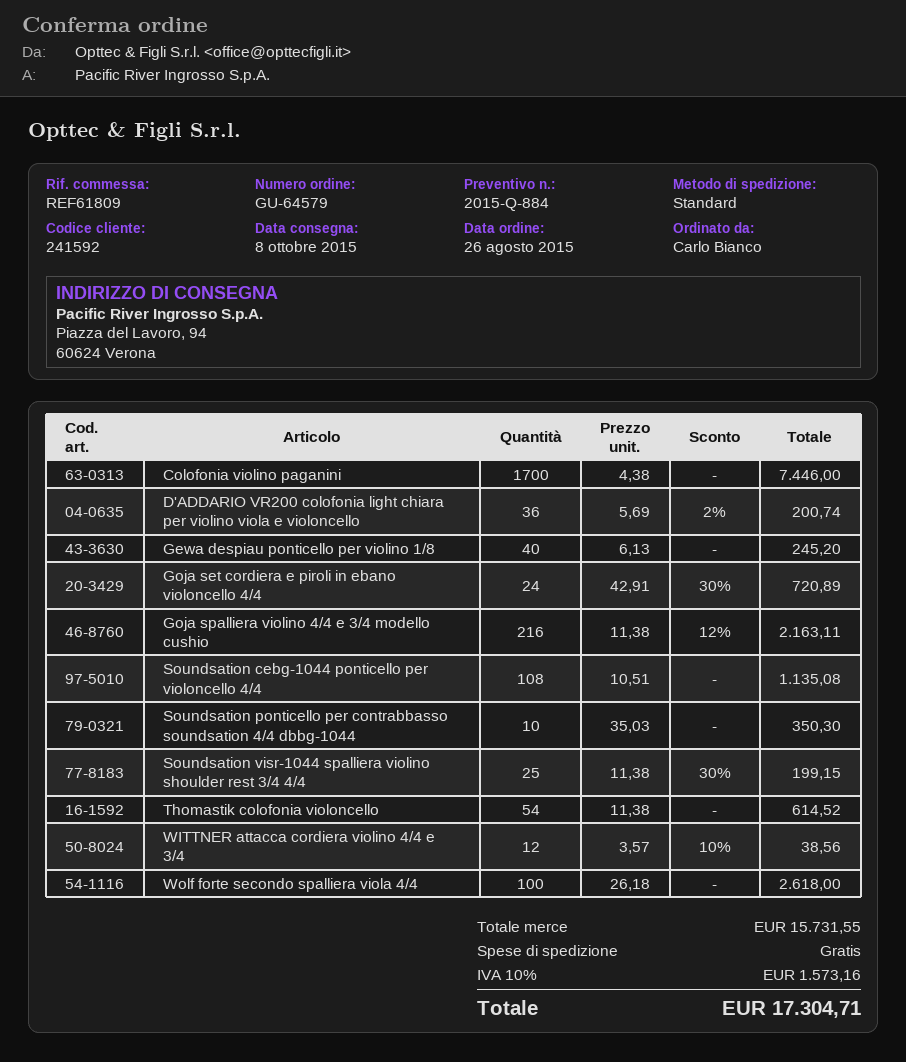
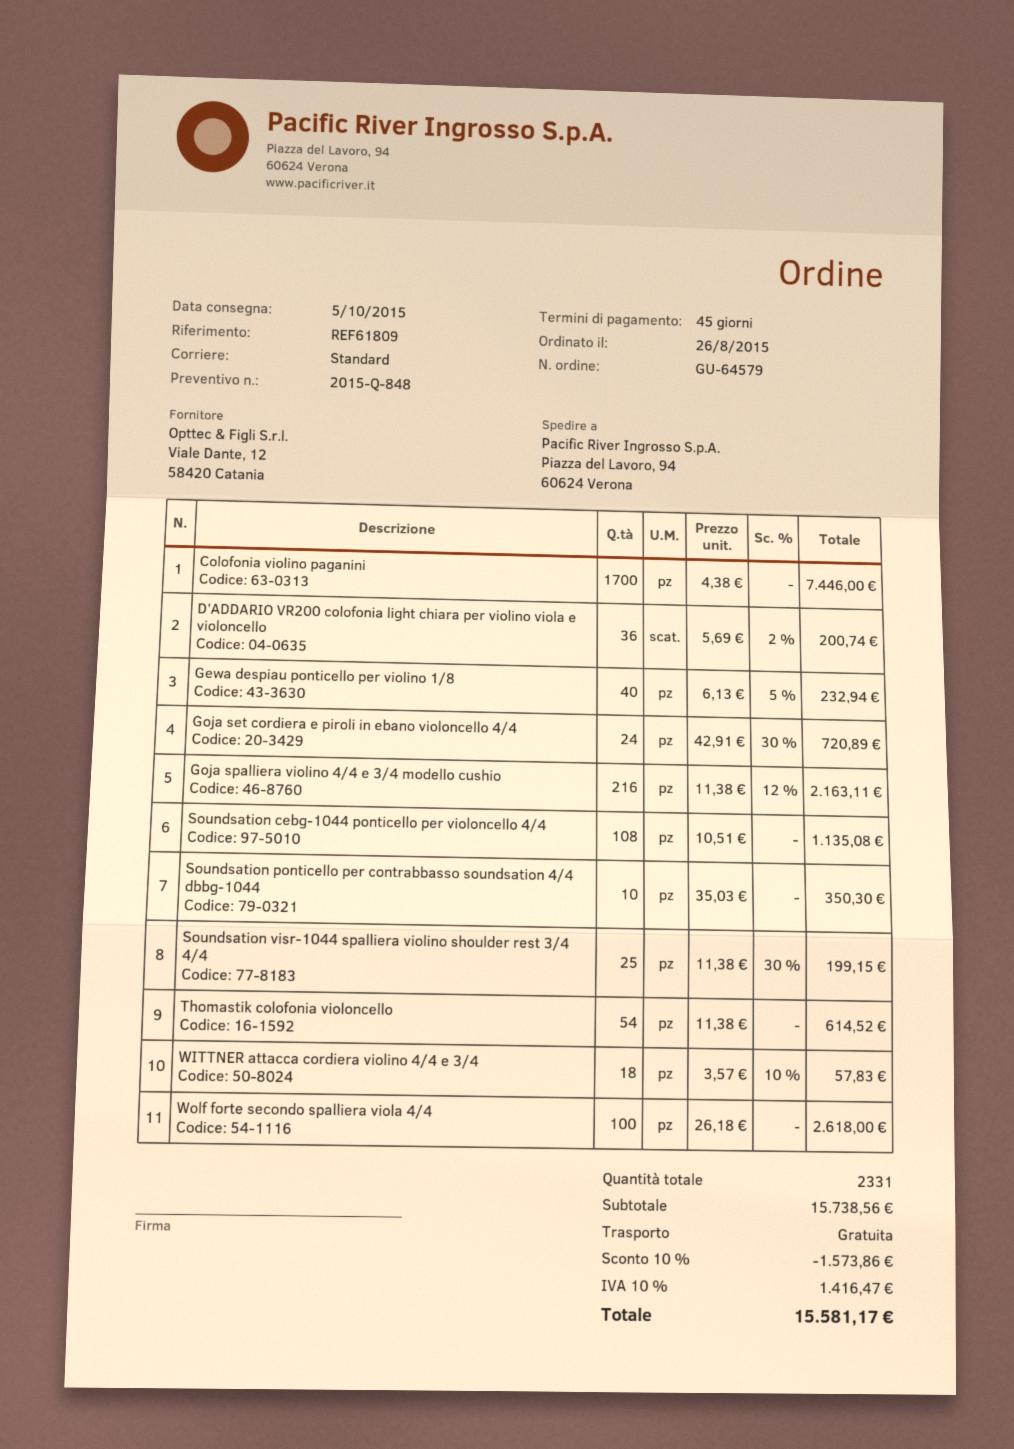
quote number: 2015-Q-884 -> 2015-Q-848
delivery date: 2015-10-08 -> 2015-10-05
Gewa despiau ponticello per violino 1/8: 40 x 6.13 = 245.20 -> 40 x 6.13 - 5% = 232.94
WITTNER attacca cordiera violino 4/4 e 3/4: 12 x 3.57 - 10% = 38.56 -> 18 x 3.57 - 10% = 57.83
subtotal: 15731.55 -> 15738.56
discount: none -> 10% = 1573.86
tax: 10% = 1573.16 -> 10% = 1416.47
total: 17304.71 -> 15581.17

